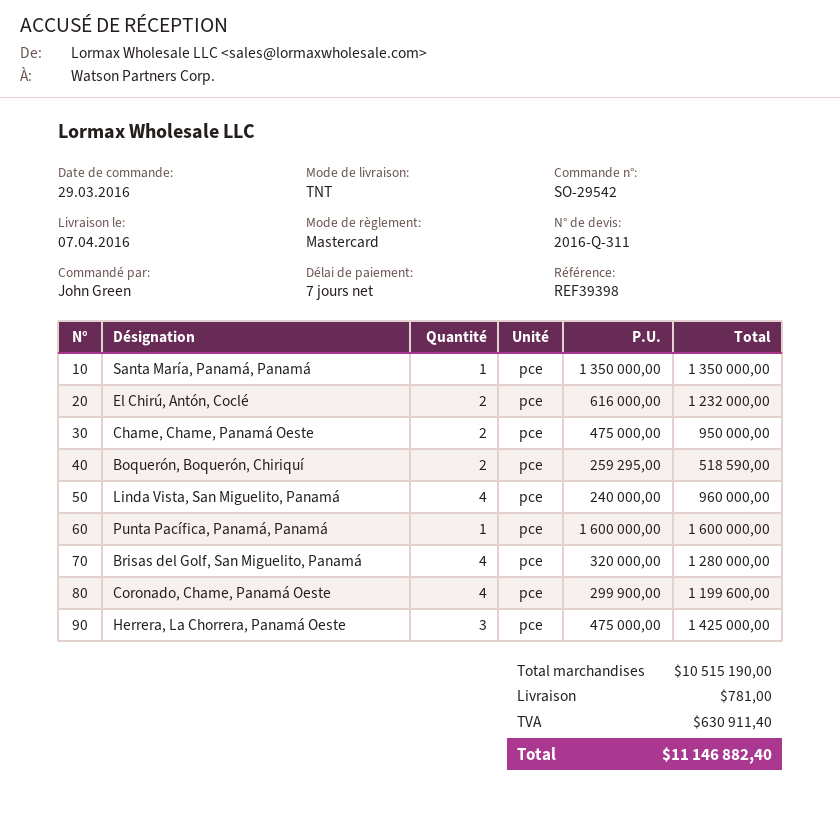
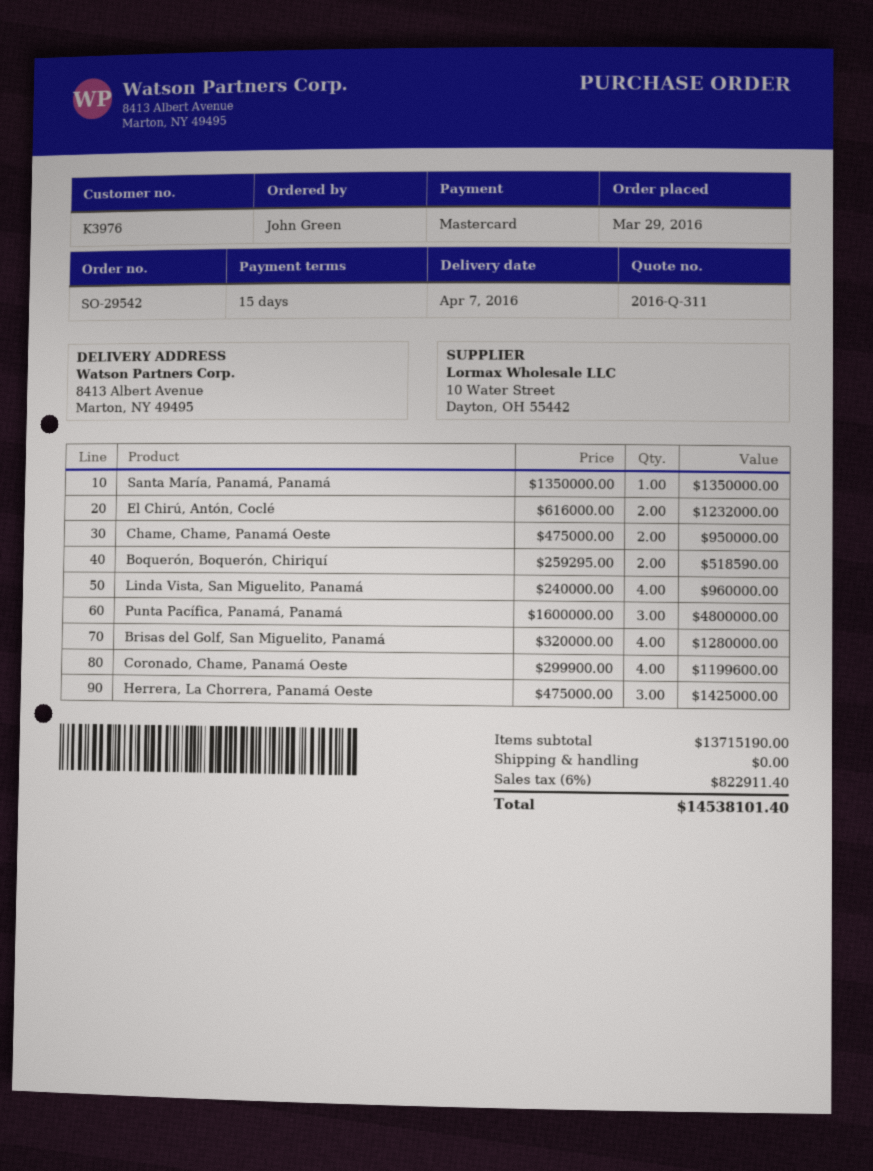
payment terms: 7 days -> 15 days
Punta Pacífica, Panamá, Panamá: 1 x 1600000.00 = 1600000.00 -> 3 x 1600000.00 = 4800000.00
subtotal: 10515190.00 -> 13715190.00
shipping: 781.00 -> 0.00
tax: 630911.40 -> 822911.40
total: 11146882.40 -> 14538101.40

